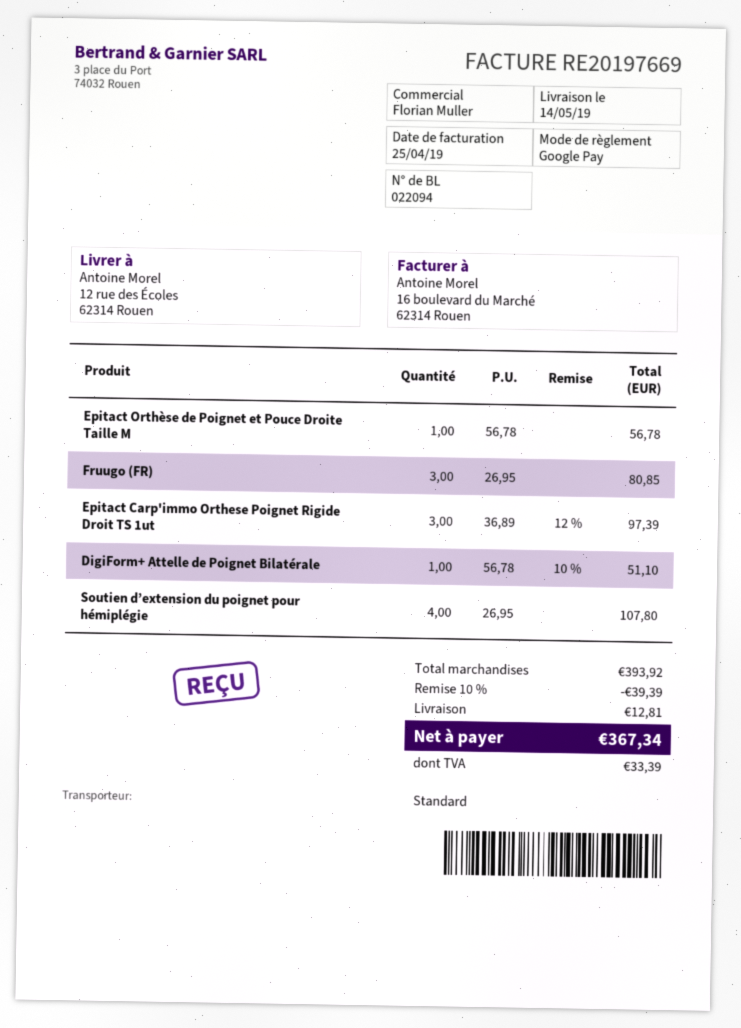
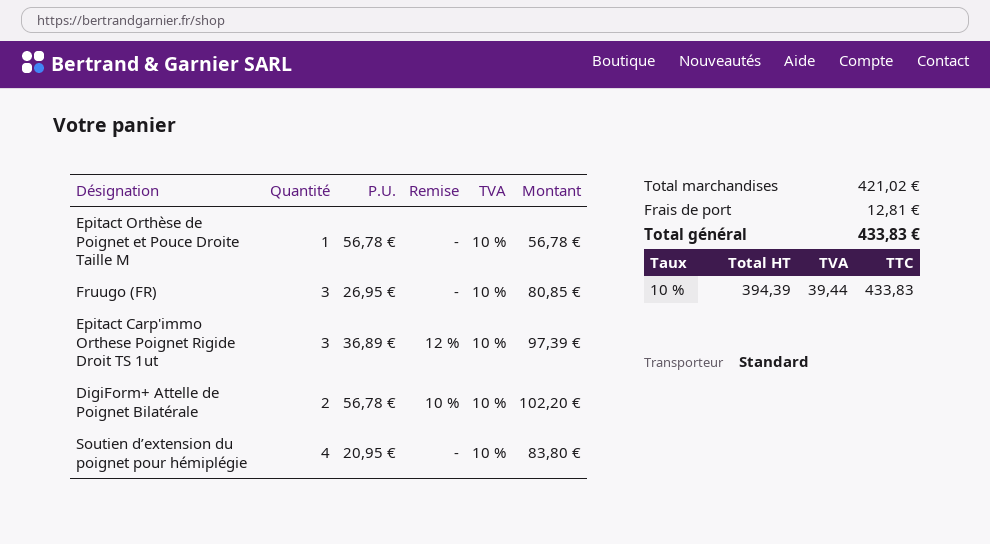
DigiForm+ Attelle de Poignet Bilatérale: 1 x 56.78 - 10% = 51.10 -> 2 x 56.78 - 10% = 102.20
Soutien d’extension du poignet pour hémiplégie: 4 x 26.95 = 107.80 -> 4 x 20.95 = 83.80
subtotal: 393.92 -> 421.02
discount: 10% = 39.39 -> none
tax: 33.39 -> 39.44
total: 367.34 -> 433.83

